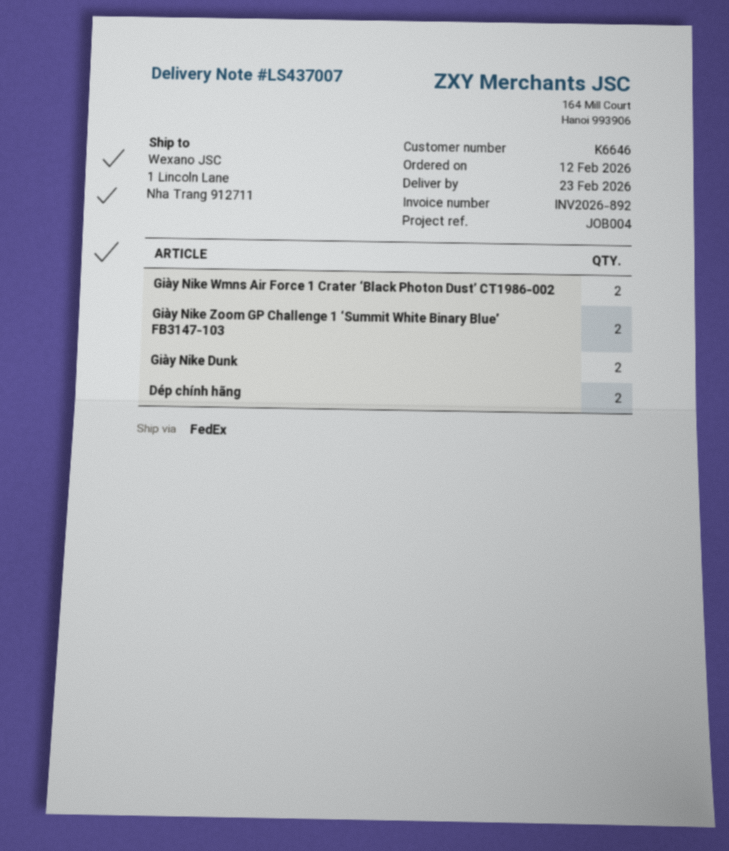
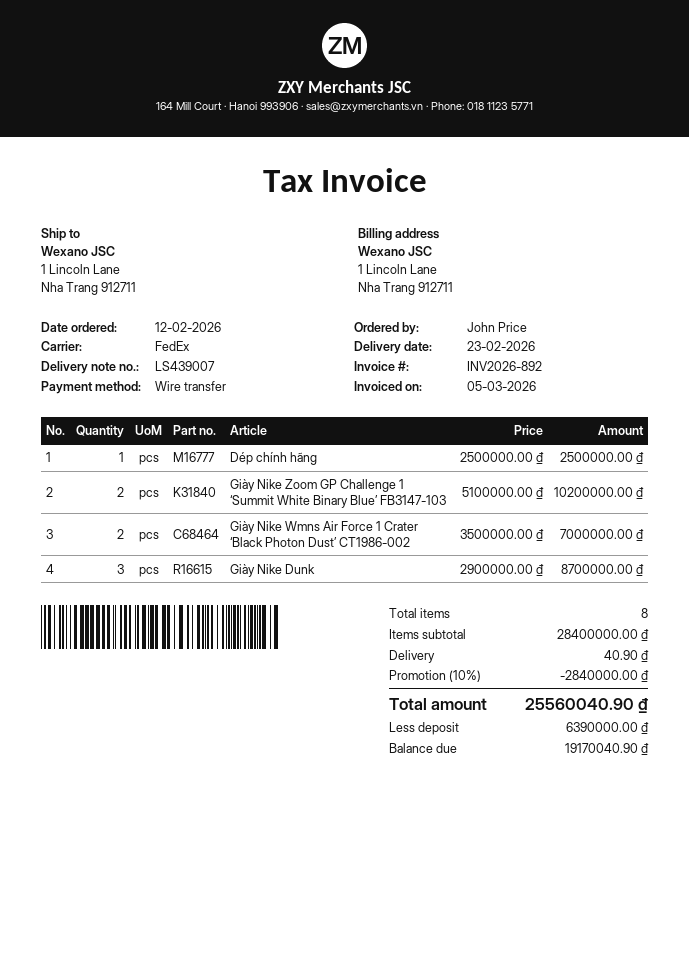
delivery note number: LS437007 -> LS439007
Giày Nike Dunk: 2 -> 3
Dép chính hãng: 2 -> 1

